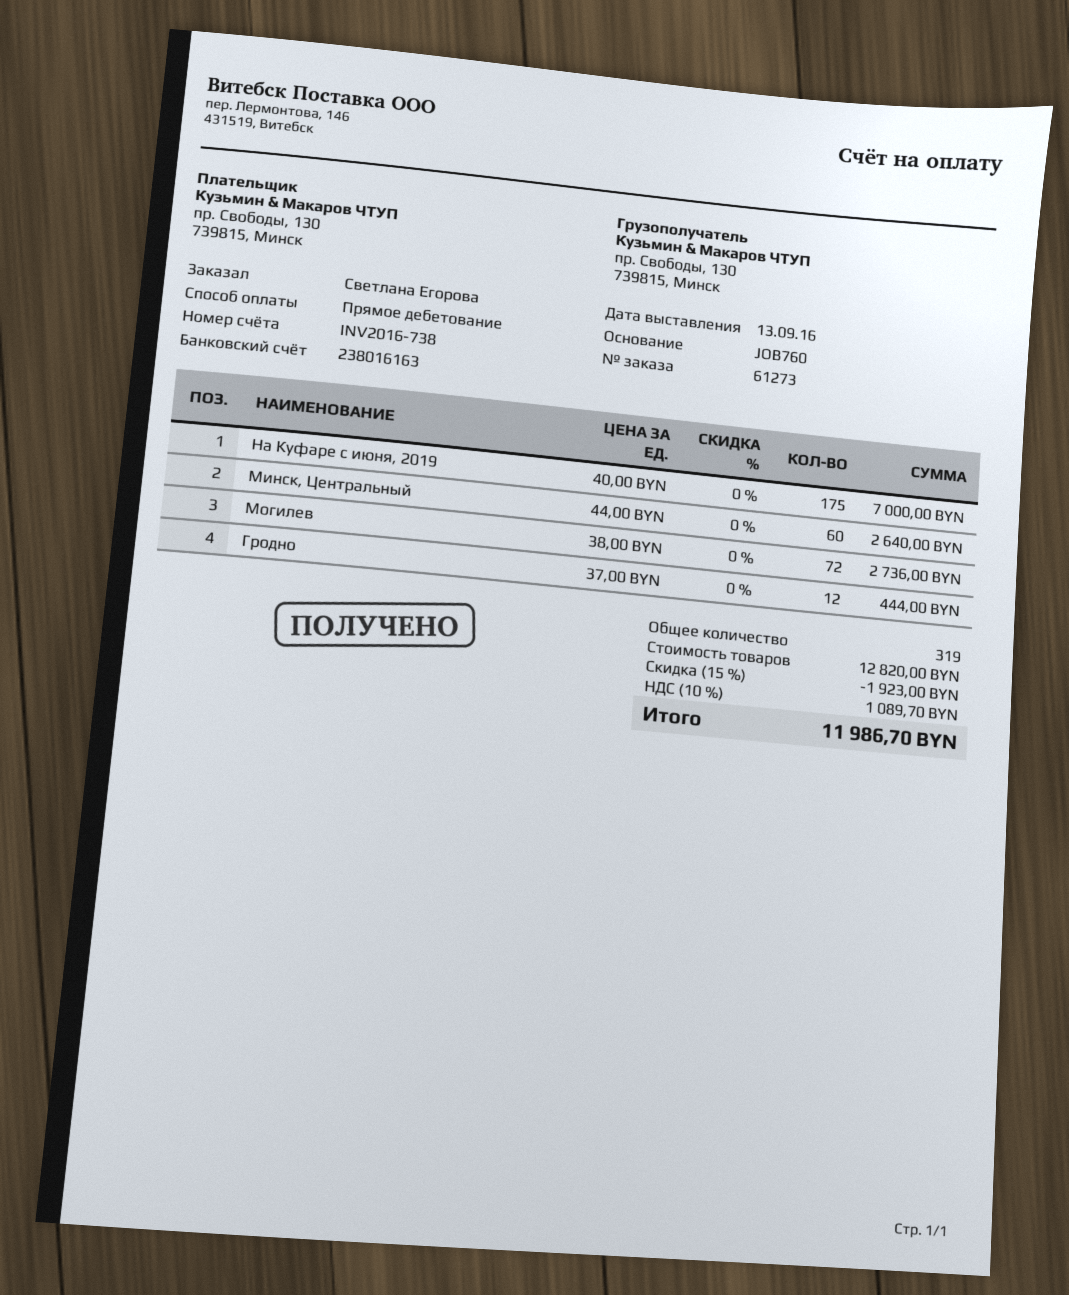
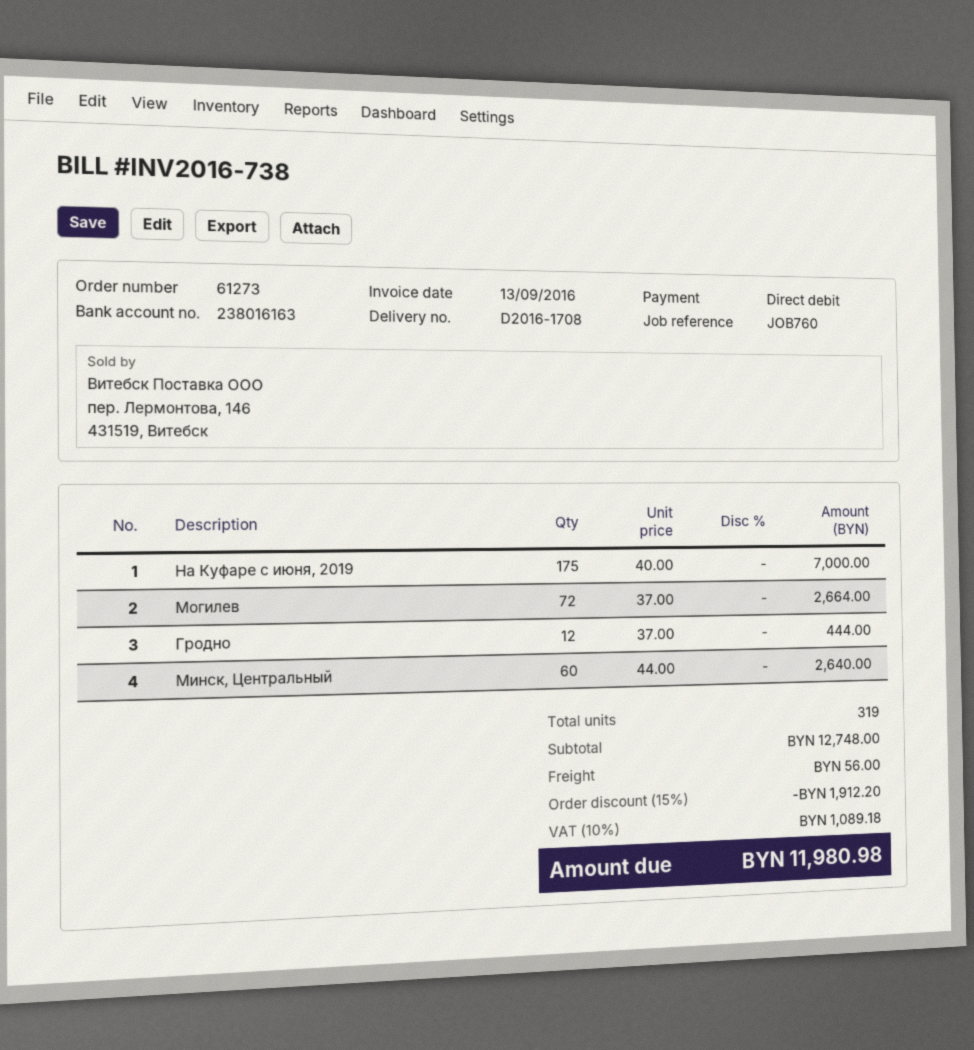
Могилев: 72 x 38.00 = 2736.00 -> 72 x 37.00 = 2664.00
subtotal: 12820.00 -> 12748.00
discount: 15% = 1923.00 -> 15% = 1912.20
shipping: none -> 56.00
tax: 10% = 1089.70 -> 10% = 1089.18
total: 11986.70 -> 11980.98

